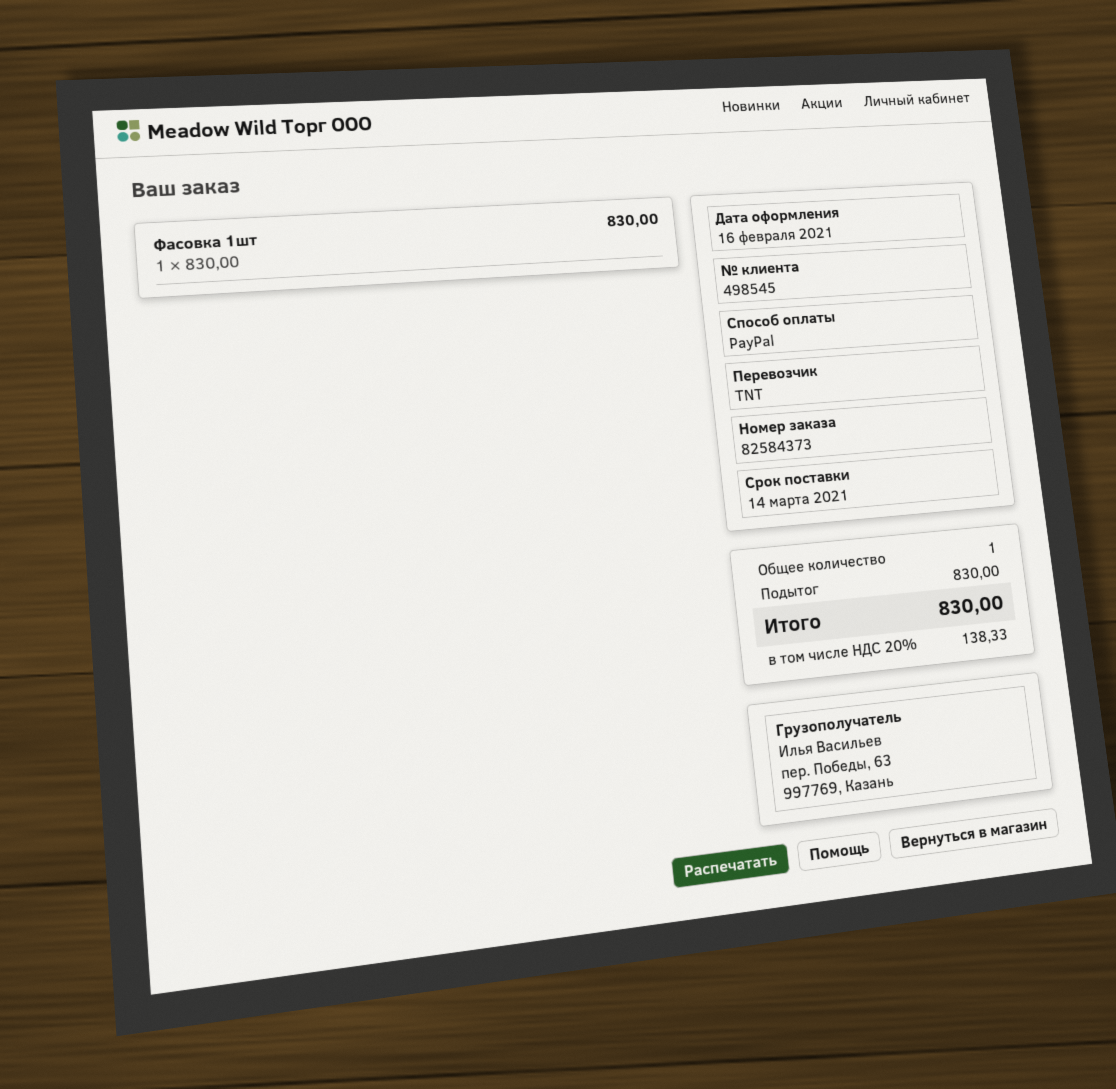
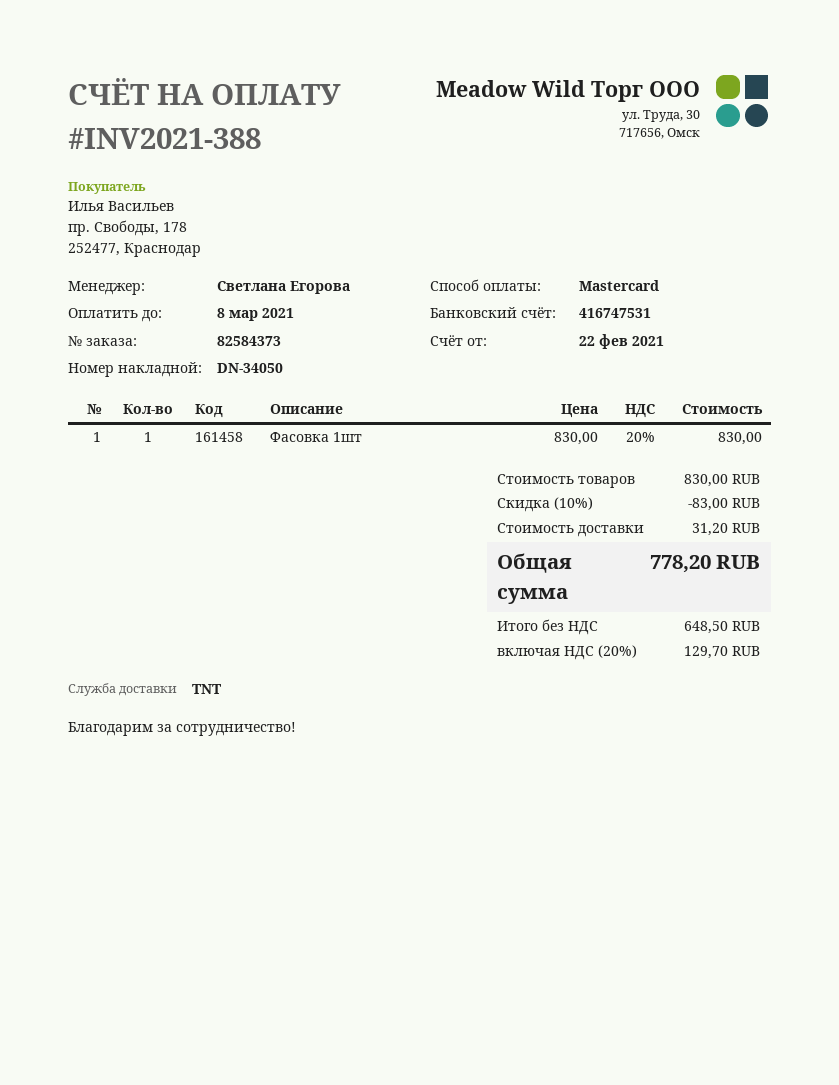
payment method: PayPal -> Mastercard
discount: none -> 10% = 83.00
shipping: none -> 31.20
tax: 20% = 138.33 -> 20% = 129.70
total: 830.00 -> 778.20

